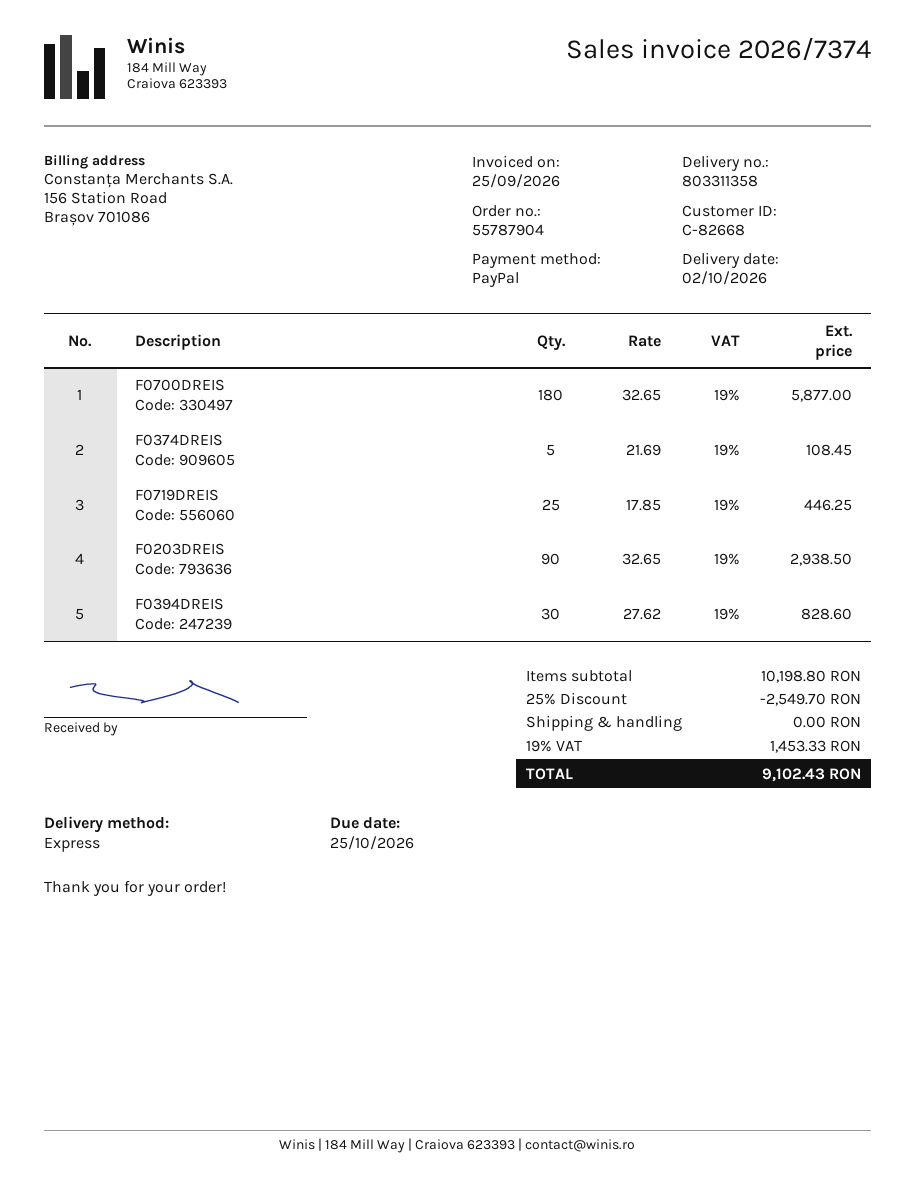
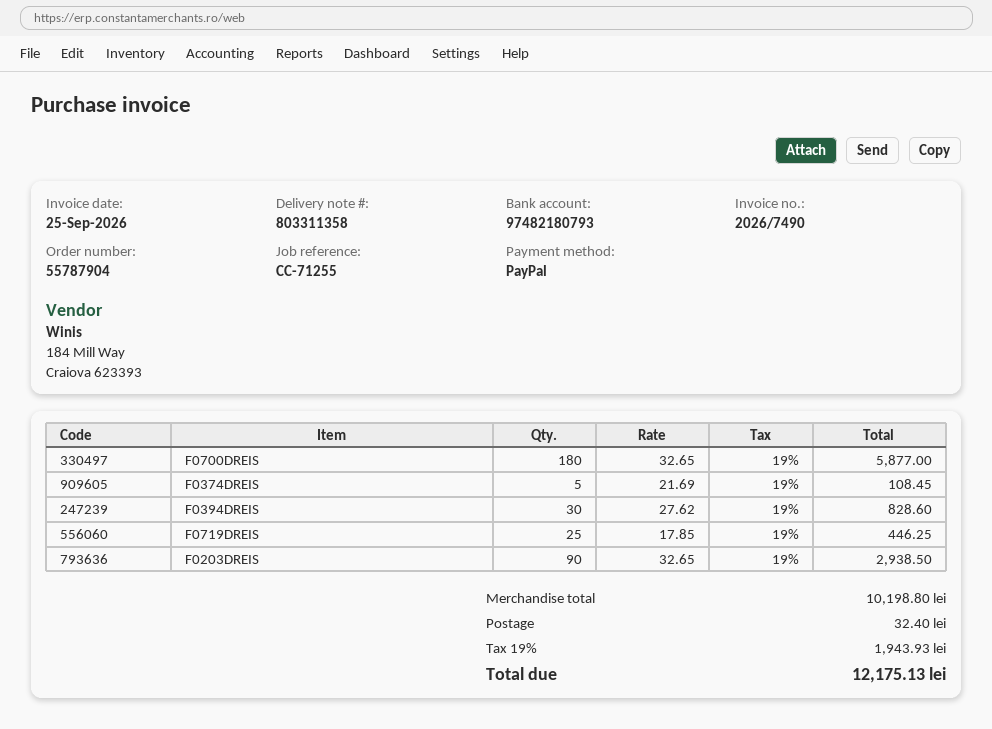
invoice number: 2026/7374 -> 2026/7490
discount: 25% = 2549.70 -> none
shipping: 0.00 -> 32.40
tax: 19% = 1453.33 -> 19% = 1943.93
total: 9102.43 -> 12175.13

